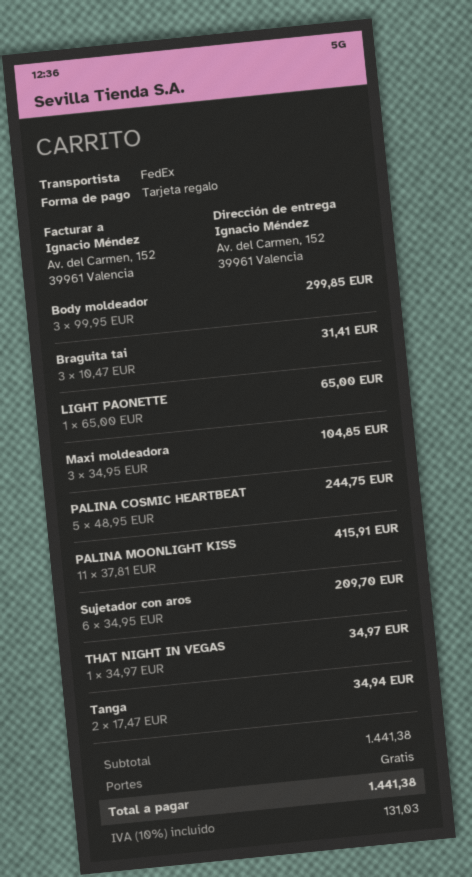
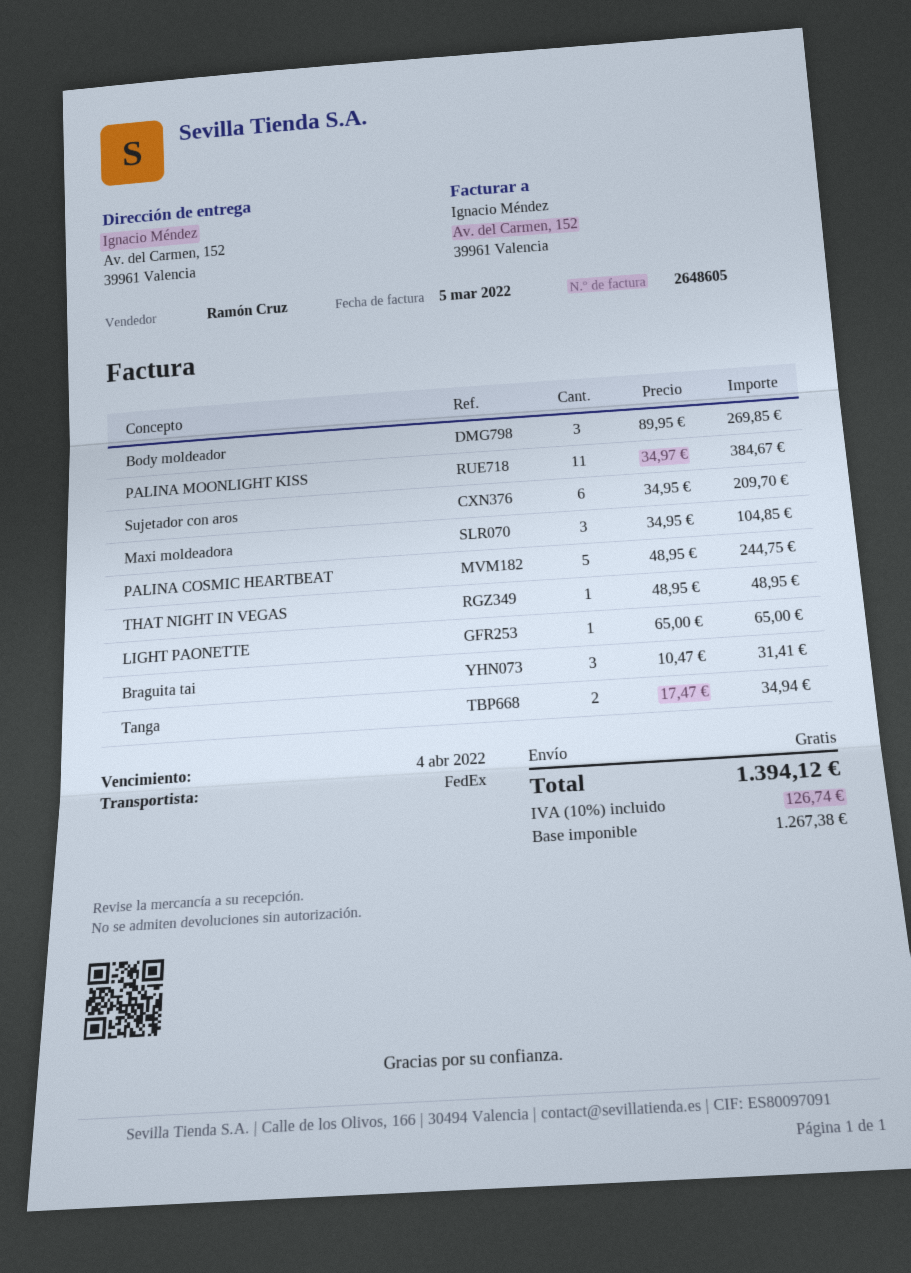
Body moldeador: 3 x 99.95 = 299.85 -> 3 x 89.95 = 269.85
PALINA MOONLIGHT KISS: 11 x 37.81 = 415.91 -> 11 x 34.97 = 384.67
THAT NIGHT IN VEGAS: 1 x 34.97 = 34.97 -> 1 x 48.95 = 48.95
tax: 10% = 131.03 -> 10% = 126.74
total: 1441.38 -> 1394.12

